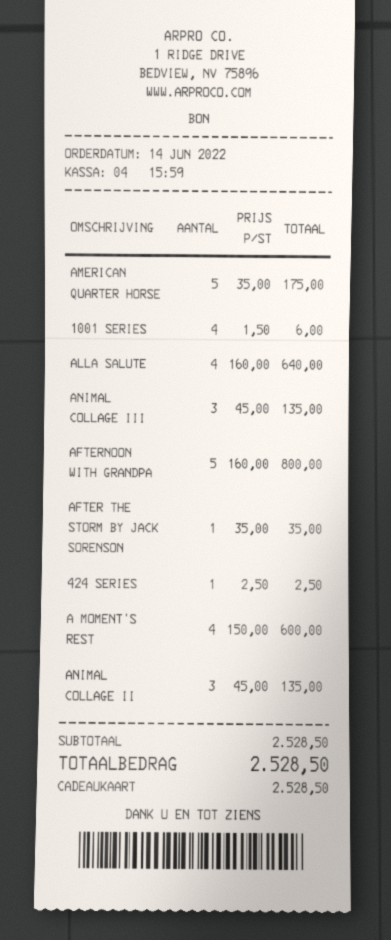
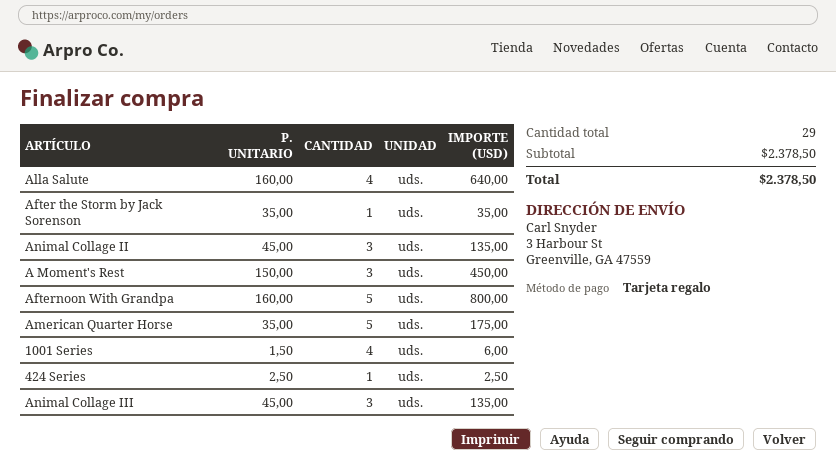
A MOMENT'S REST: 4 x 150.00 = 600.00 -> 3 x 150.00 = 450.00
subtotal: 2528.50 -> 2378.50
total: 2528.50 -> 2378.50

